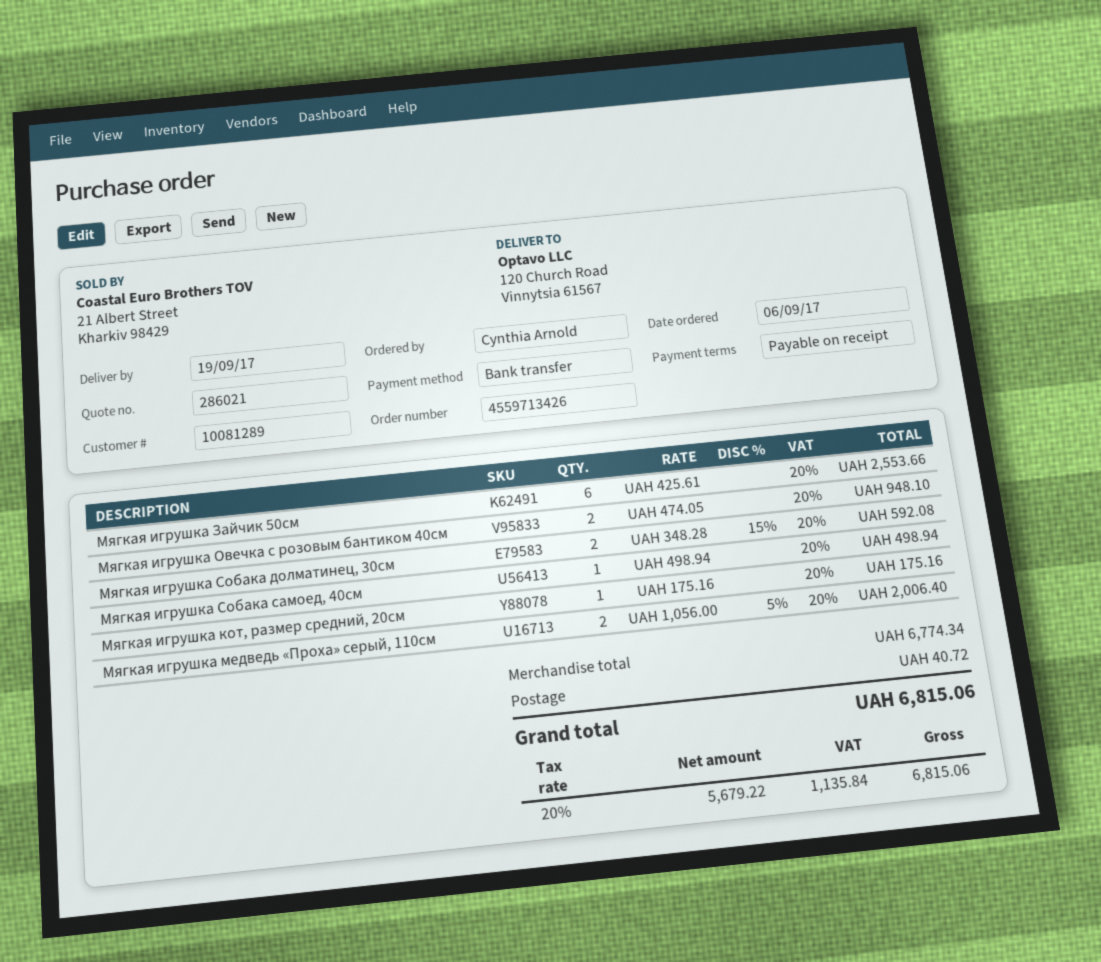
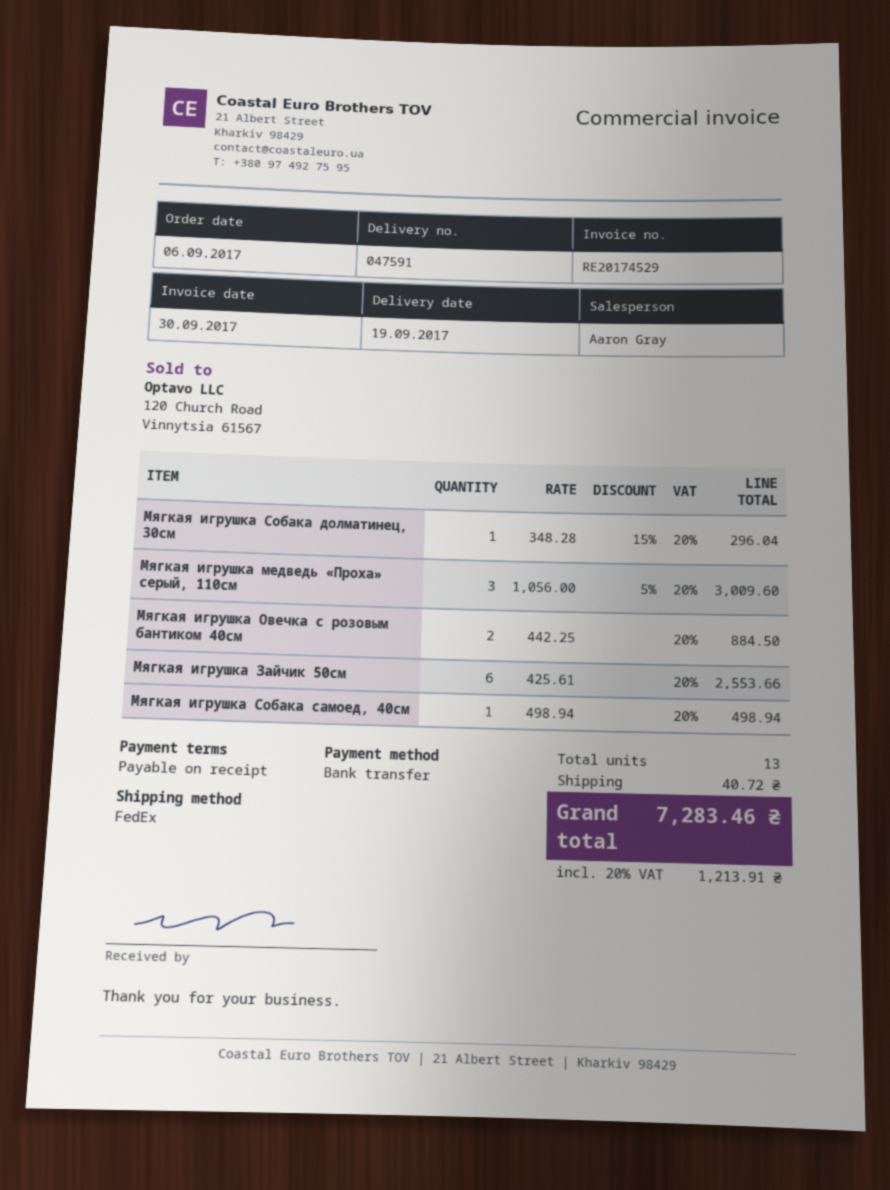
Мягкая игрушка Овечка с розовым бантиком 40см: 2 x 474.05 = 948.10 -> 2 x 442.25 = 884.50
Мягкая игрушка Собака долматинец, 30см: 2 x 348.28 - 15% = 592.08 -> 1 x 348.28 - 15% = 296.04
Мягкая игрушка кот, размер средний, 20см: 1 x 175.16 = 175.16 -> none
Мягкая игрушка медведь «Проха» серый, 110см: 2 x 1056.00 - 5% = 2006.40 -> 3 x 1056.00 - 5% = 3009.60
tax: 20% = 1135.84 -> 20% = 1213.91
total: 6815.06 -> 7283.46

